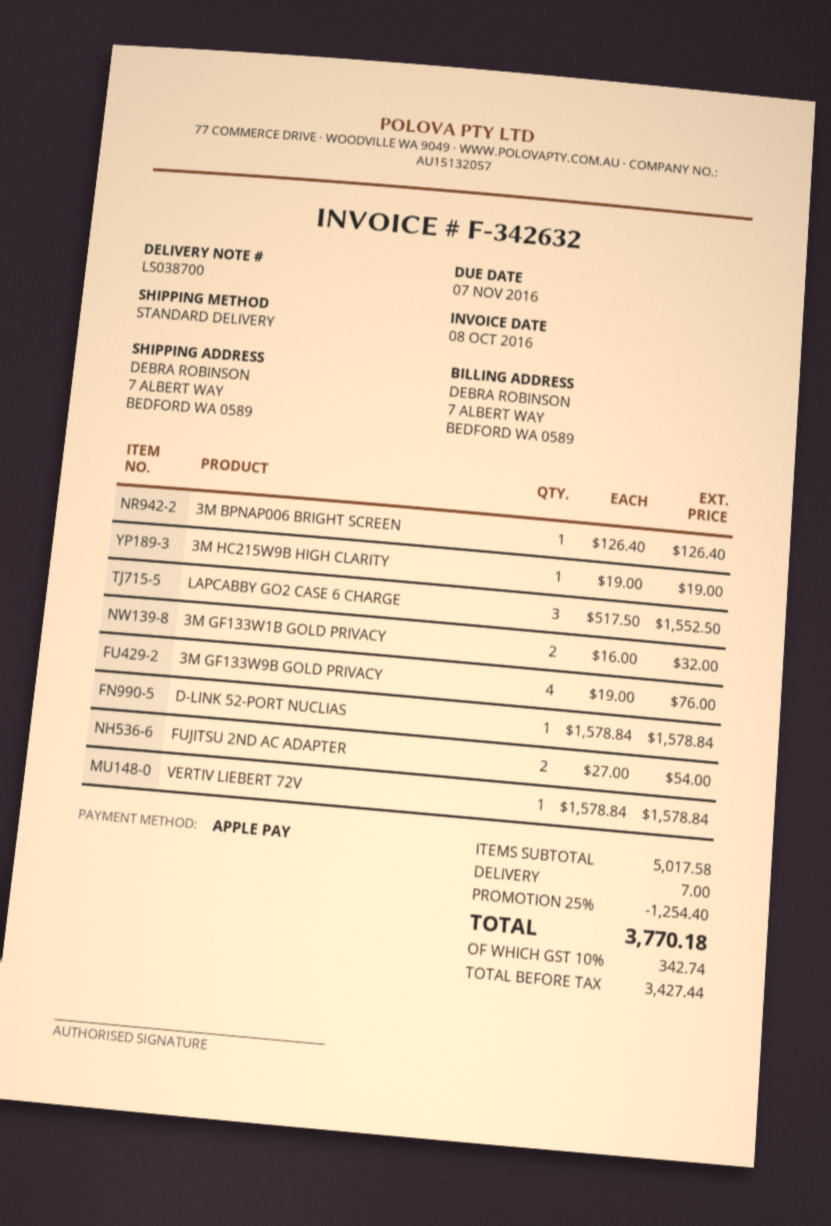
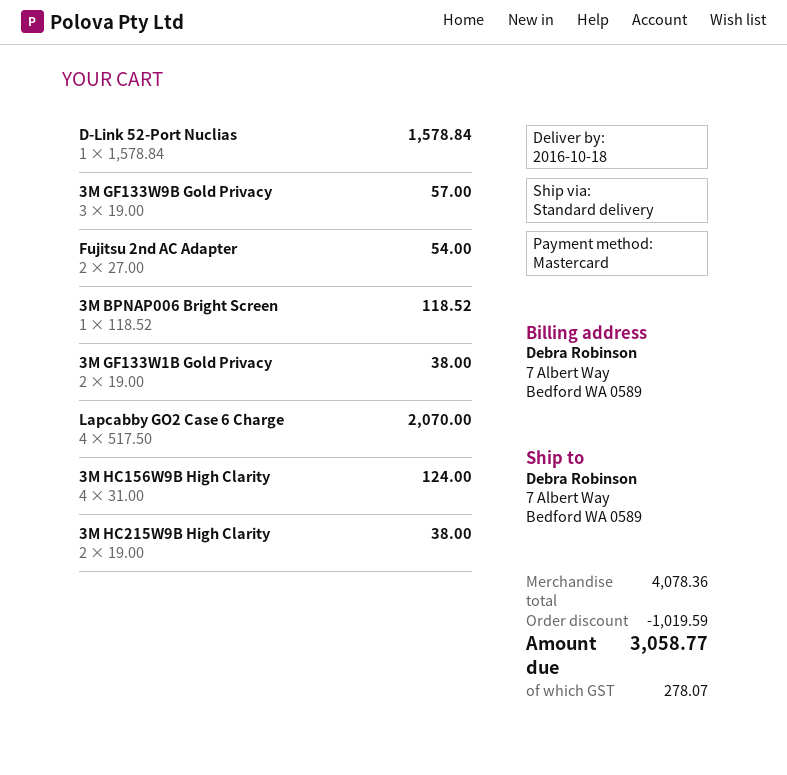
payment method: Apple Pay -> Mastercard
3M BPNAP006 BRIGHT SCREEN: 1 x 126.40 = 126.40 -> 1 x 118.52 = 118.52
3M HC215W9B HIGH CLARITY: 1 x 19.00 = 19.00 -> 2 x 19.00 = 38.00
LAPCABBY GO2 CASE 6 CHARGE: 3 x 517.50 = 1552.50 -> 4 x 517.50 = 2070.00
3M GF133W1B GOLD PRIVACY: 2 x 16.00 = 32.00 -> 2 x 19.00 = 38.00
3M GF133W9B GOLD PRIVACY: 4 x 19.00 = 76.00 -> 3 x 19.00 = 57.00
VERTIV LIEBERT 72V: 1 x 1578.84 = 1578.84 -> none
3M HC156W9B High Clarity: none -> 4 x 31.00 = 124.00
subtotal: 5017.58 -> 4078.36
discount: 1254.40 -> 1019.59
shipping: 7.00 -> none
tax: 342.74 -> 278.07
total: 3770.18 -> 3058.77

